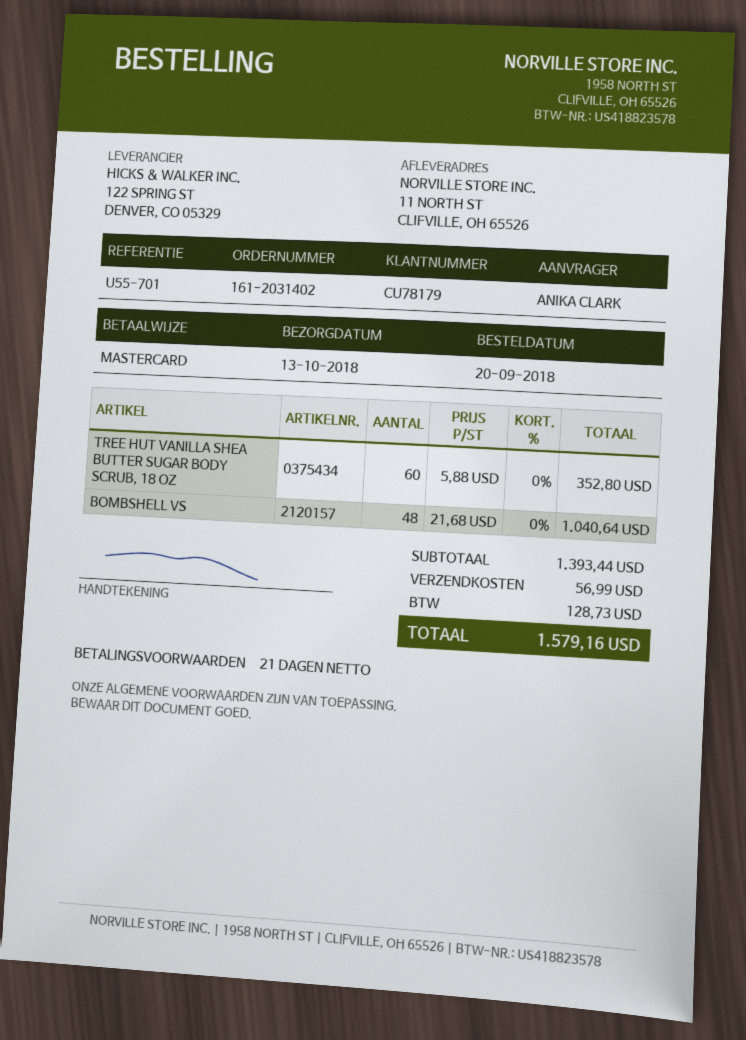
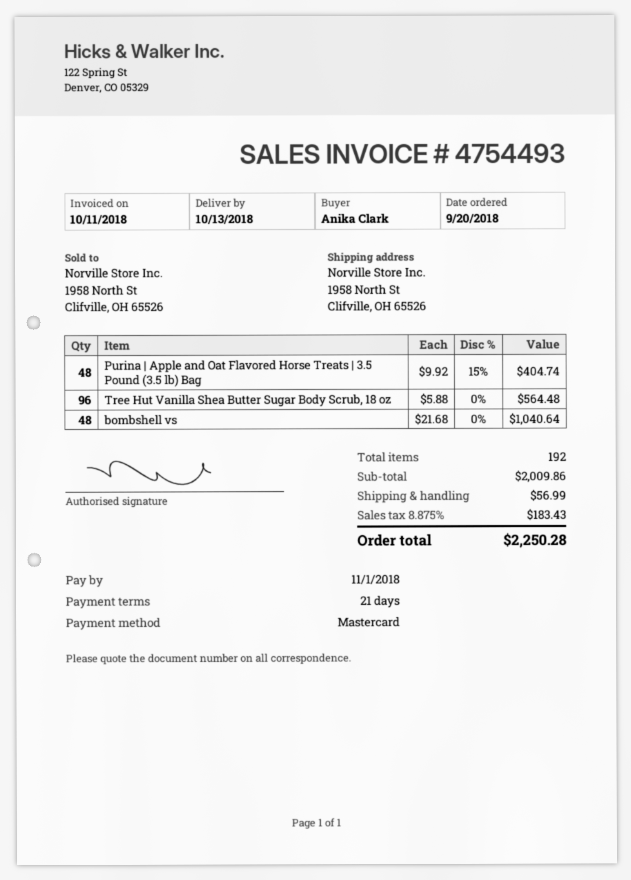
ship to: 11 NORTH ST, CLIFVILLE, OH 65526 -> 1958 North St, Clifville, OH 65526
TREE HUT VANILLA SHEA BUTTER SUGAR BODY SCRUB, 18 OZ: 60 x 5.88 = 352.80 -> 96 x 5.88 = 564.48
Purina | Apple and Oat Flavored Horse Treats | 3.5 Pound (3.5 lb) Bag: none -> 48 x 9.92 - 15% = 404.74
subtotal: 1393.44 -> 2009.86
tax: 128.73 -> 183.43
total: 1579.16 -> 2250.28

